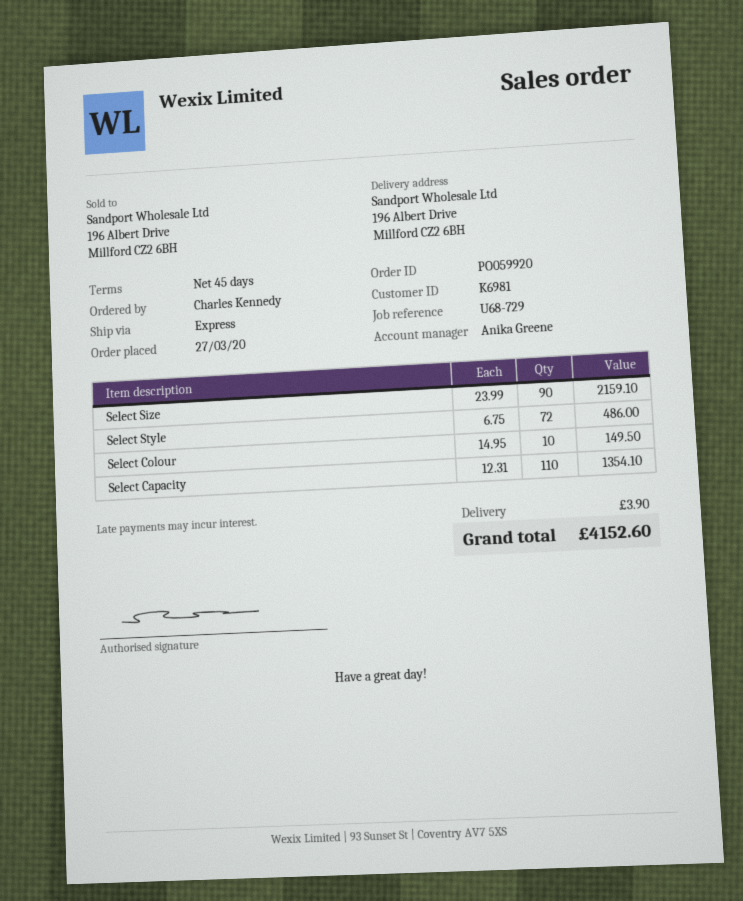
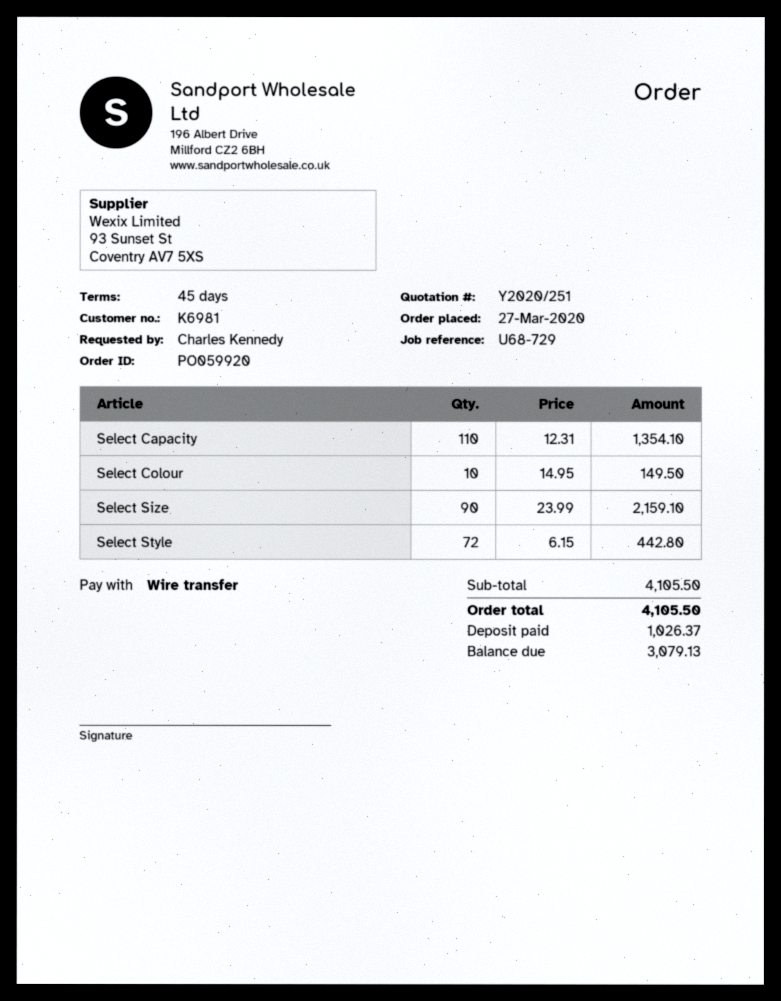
Select Style: 72 x 6.75 = 486.00 -> 72 x 6.15 = 442.80
shipping: 3.90 -> none
total: 4152.60 -> 4105.50

